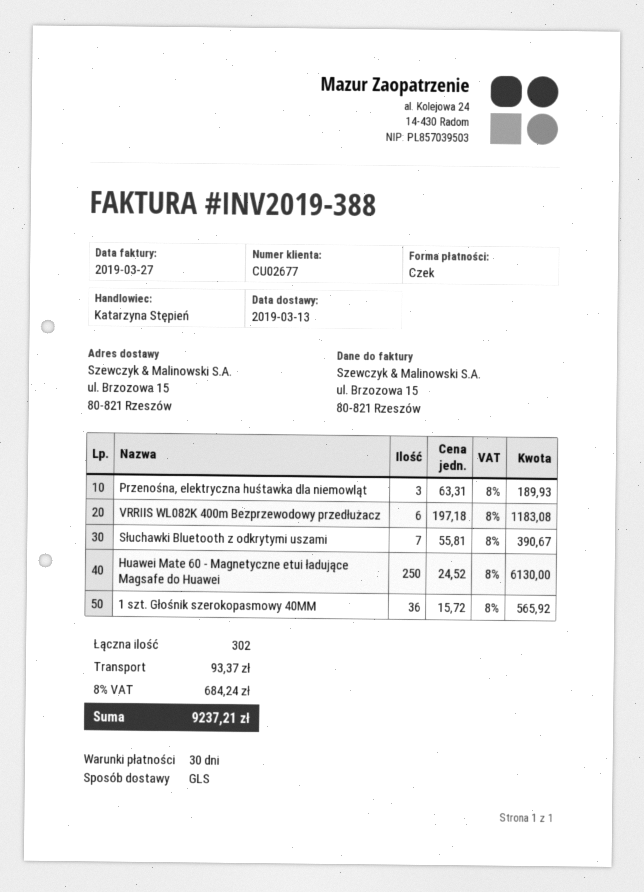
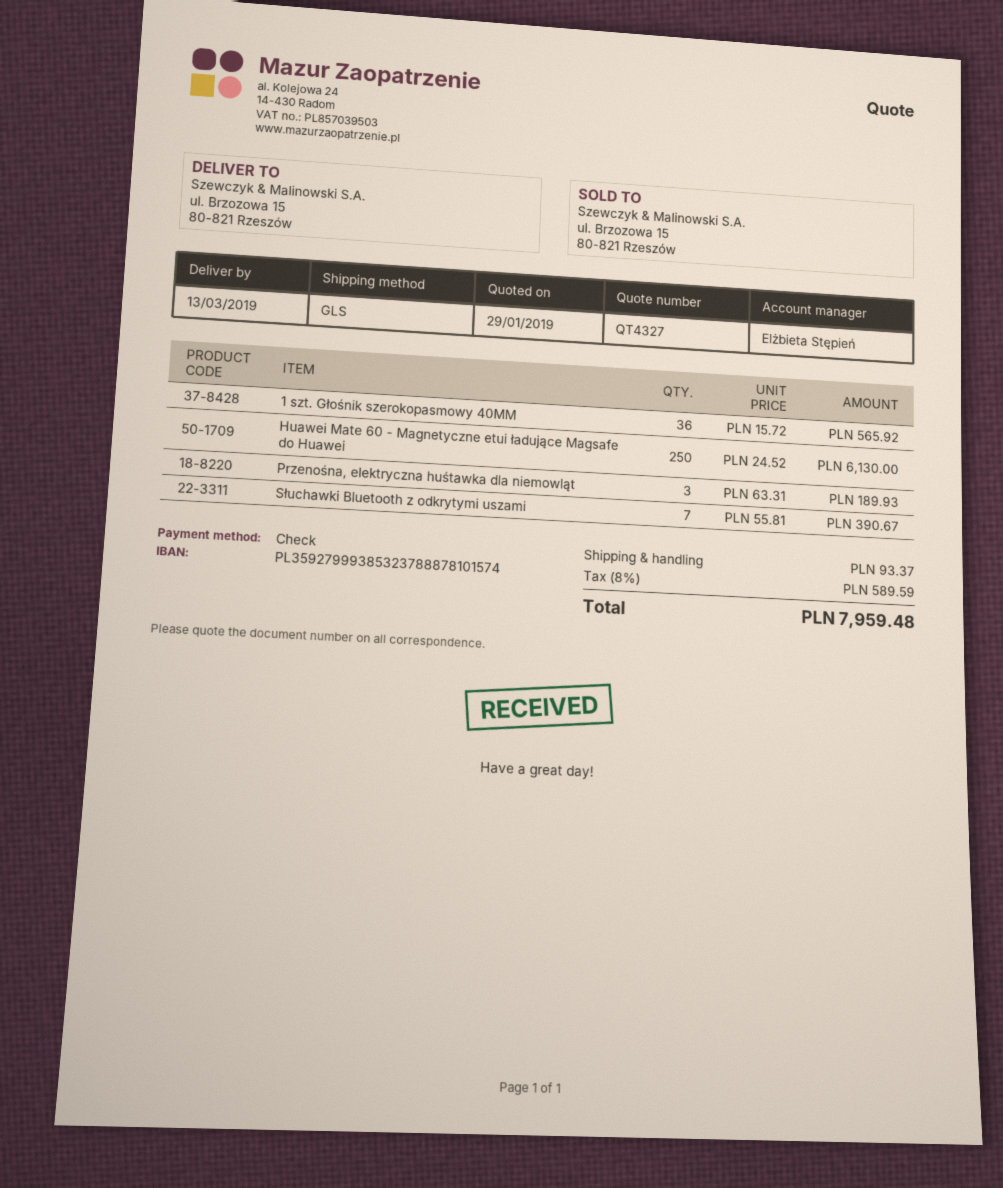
sales rep: Katarzyna Stępień -> Elżbieta Stępień
VRRIIS WL082K 400m Bezprzewodowy przedłużacz: 6 x 197.18 = 1183.08 -> none
tax: 8% = 684.24 -> 8% = 589.59
total: 9237.21 -> 7959.48

